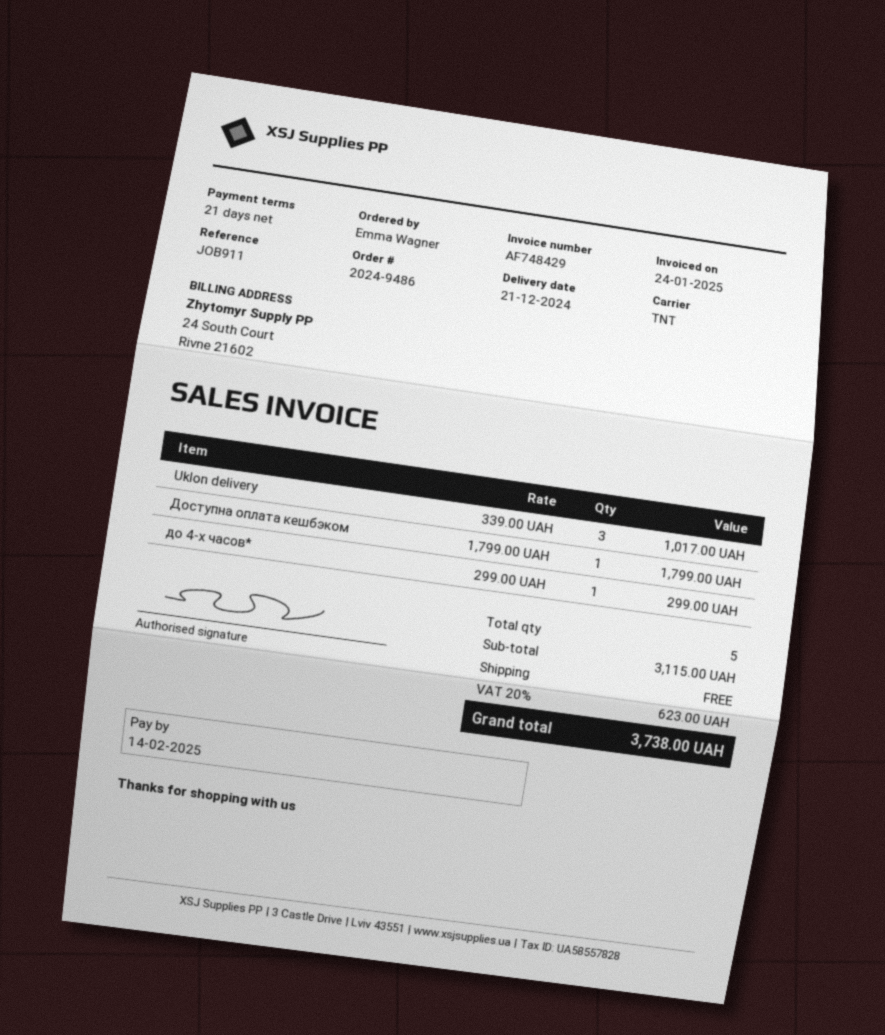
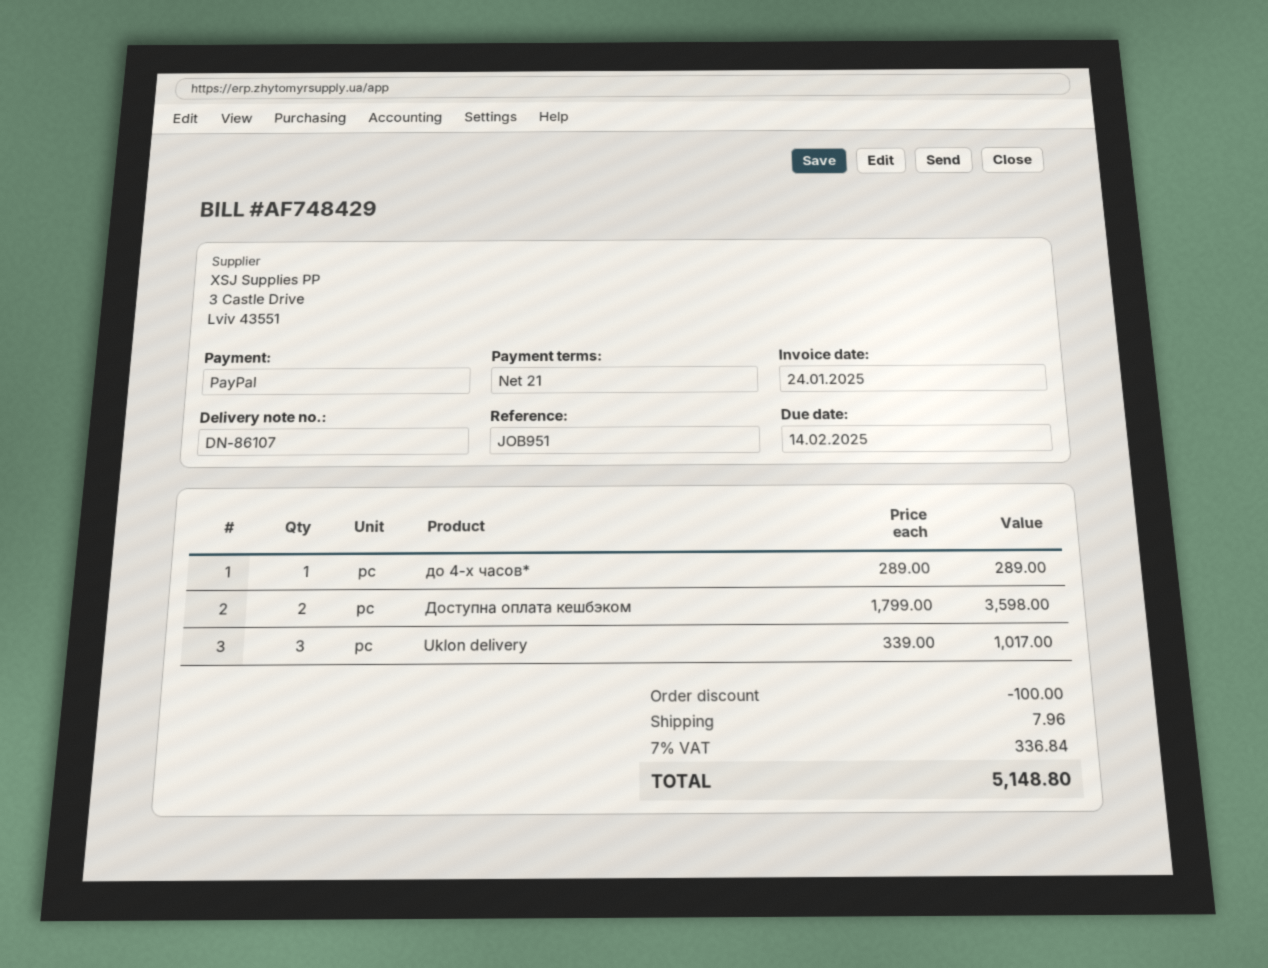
reference: JOB911 -> JOB951
Доступна оплата кешбэком: 1 x 1799.00 = 1799.00 -> 2 x 1799.00 = 3598.00
до 4-х часов*: 1 x 299.00 = 299.00 -> 1 x 289.00 = 289.00
discount: none -> 100.00
shipping: 0.00 -> 7.96
tax: 20% = 623.00 -> 7% = 336.84
total: 3738.00 -> 5148.80

